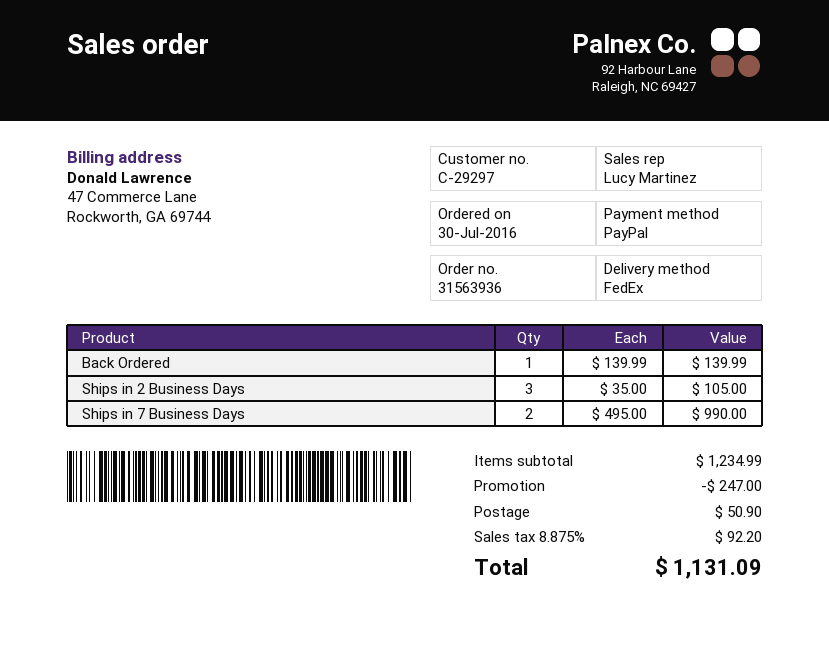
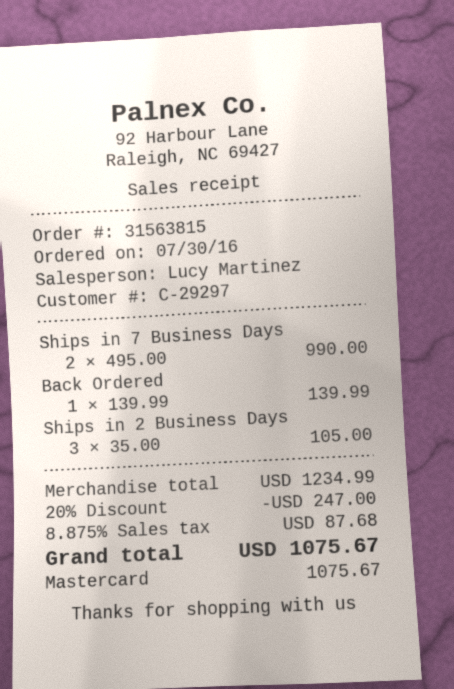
order number: 31563936 -> 31563815
payment method: PayPal -> Mastercard
shipping: 50.90 -> none
tax: 8.875% = 92.20 -> 8.875% = 87.68
total: 1131.09 -> 1075.67

